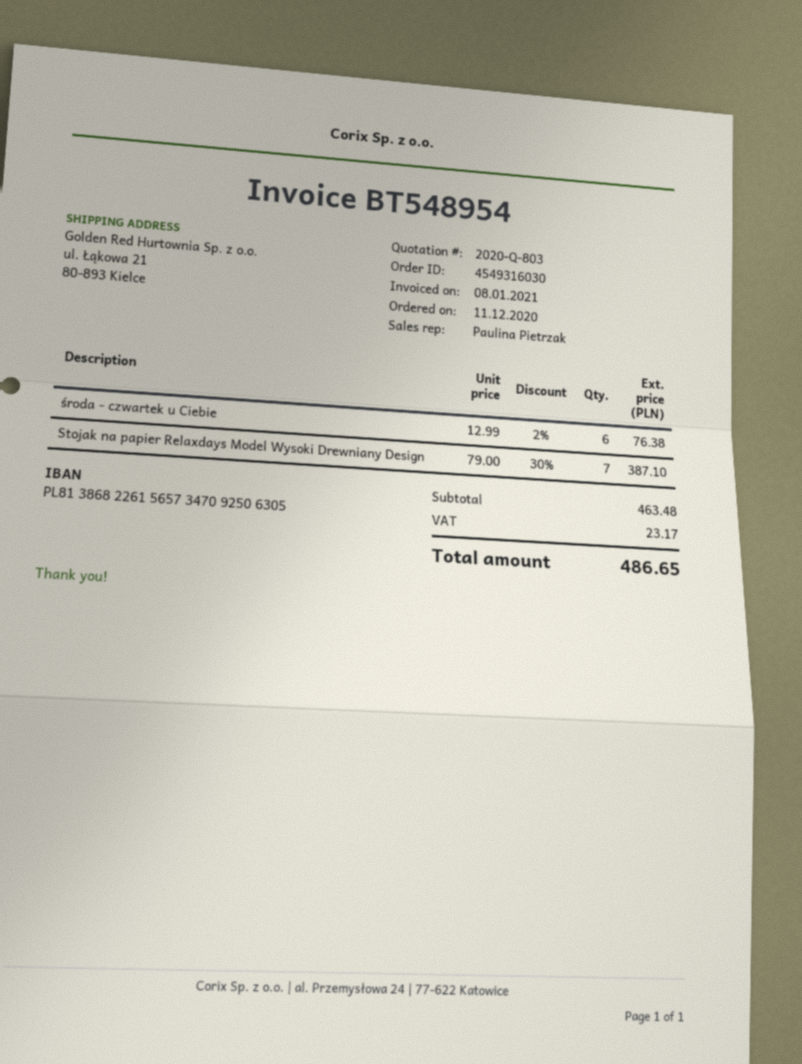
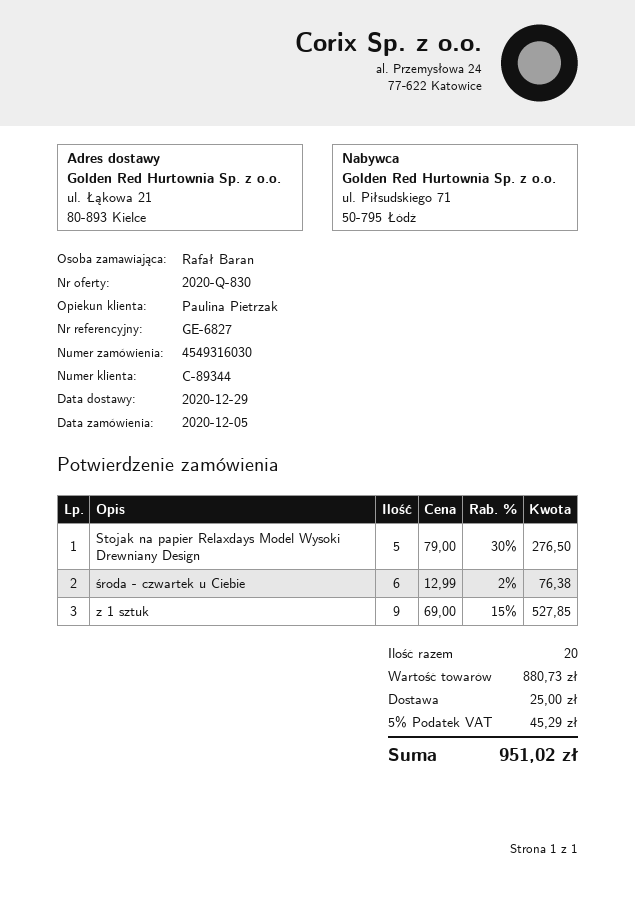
quote number: 2020-Q-803 -> 2020-Q-830
order date: 2020-12-11 -> 2020-12-05
Stojak na papier Relaxdays Model Wysoki Drewniany Design: 7 x 79.00 - 30% = 387.10 -> 5 x 79.00 - 30% = 276.50
z 1 sztuk: none -> 9 x 69.00 - 15% = 527.85
subtotal: 463.48 -> 880.73
shipping: none -> 25.00
tax: 23.17 -> 45.29
total: 486.65 -> 951.02

